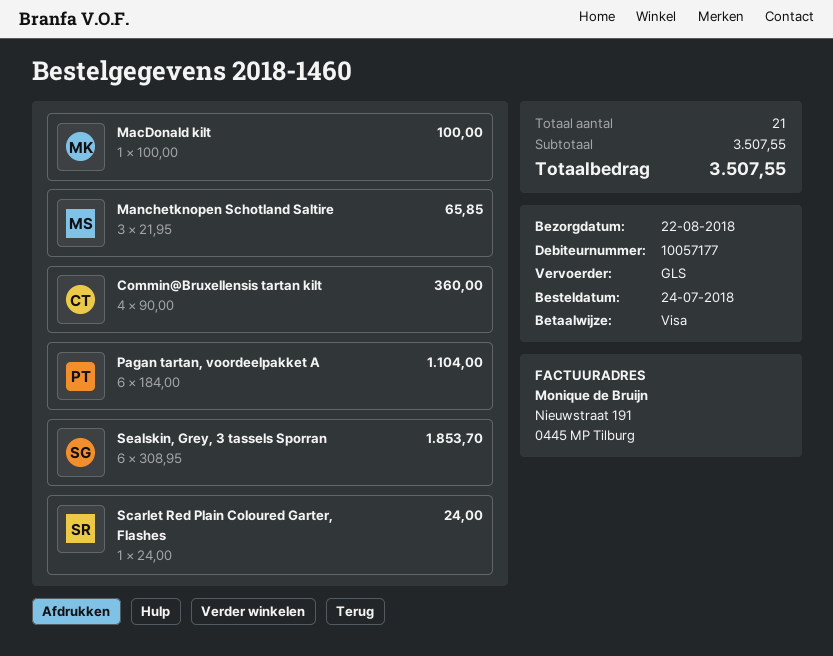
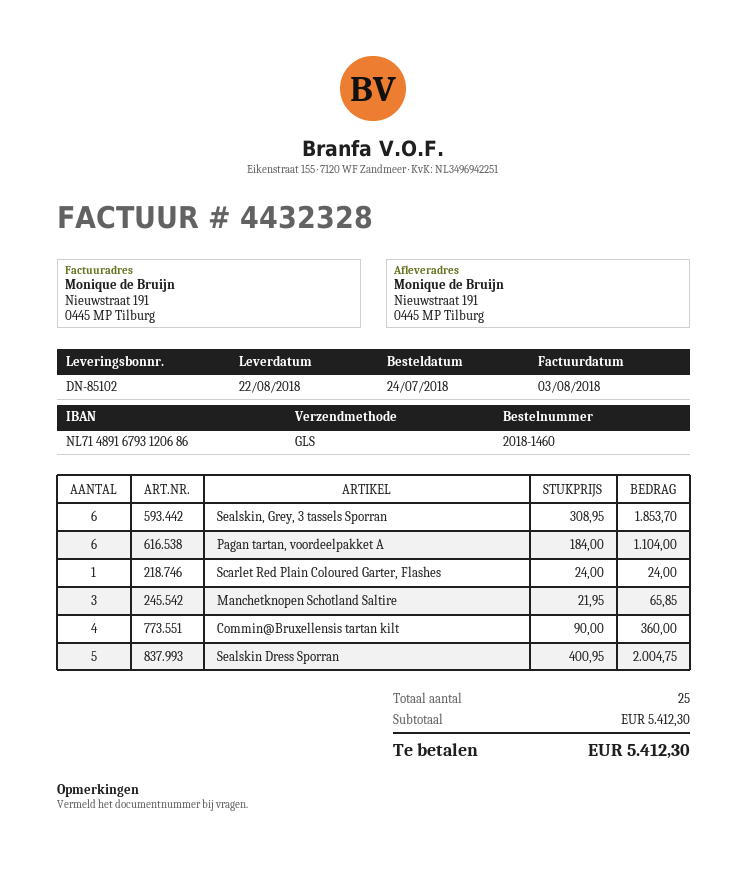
MacDonald kilt: 1 x 100.00 = 100.00 -> none
Sealskin Dress Sporran: none -> 5 x 400.95 = 2004.75
total quantity: 21 -> 25
subtotal: 3507.55 -> 5412.30
total: 3507.55 -> 5412.30

